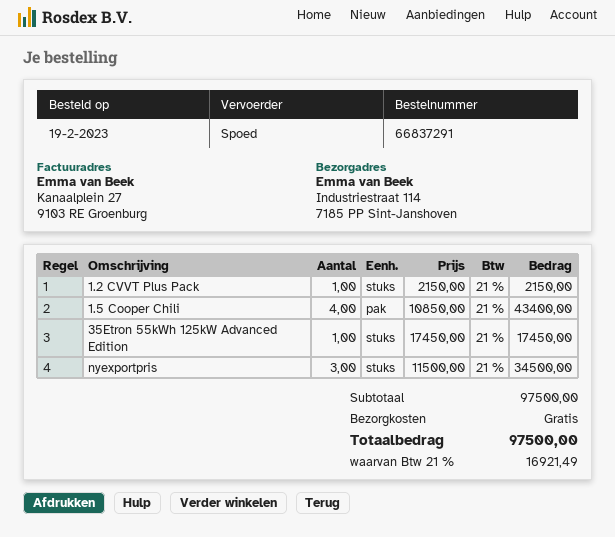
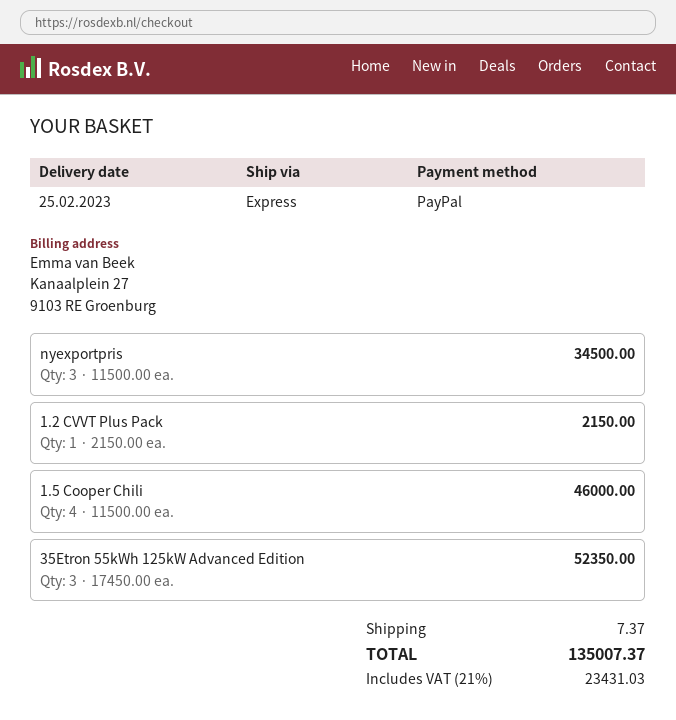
1.5 Cooper Chili: 4 x 10850.00 = 43400.00 -> 4 x 11500.00 = 46000.00
35Etron 55kWh 125kW Advanced Edition: 1 x 17450.00 = 17450.00 -> 3 x 17450.00 = 52350.00
shipping: 0.00 -> 7.37
tax: 21% = 16921.49 -> 21% = 23431.03
total: 97500.00 -> 135007.37

